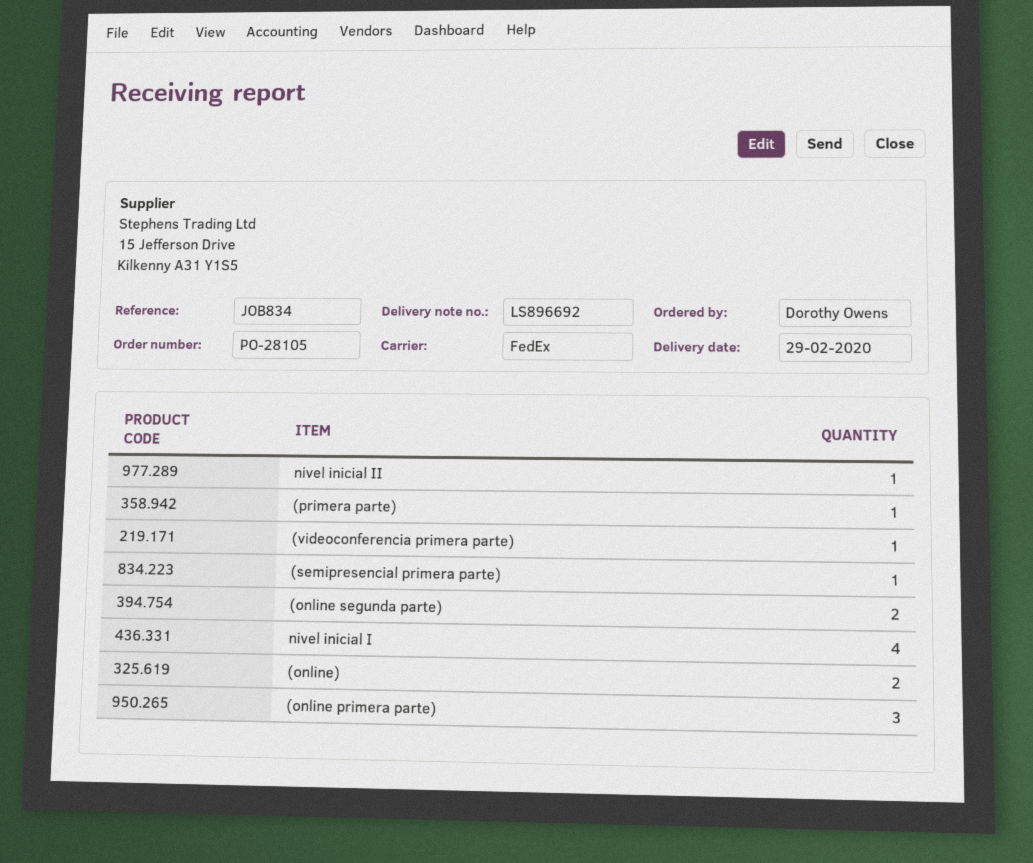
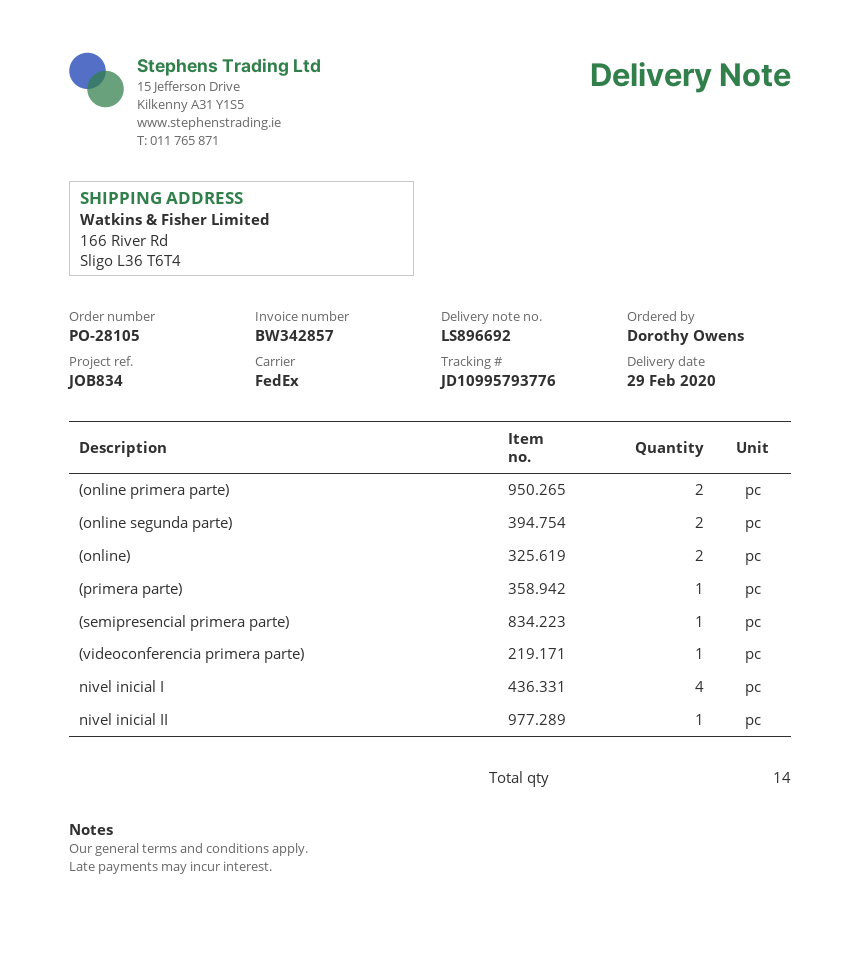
(online primera parte): 3 -> 2

